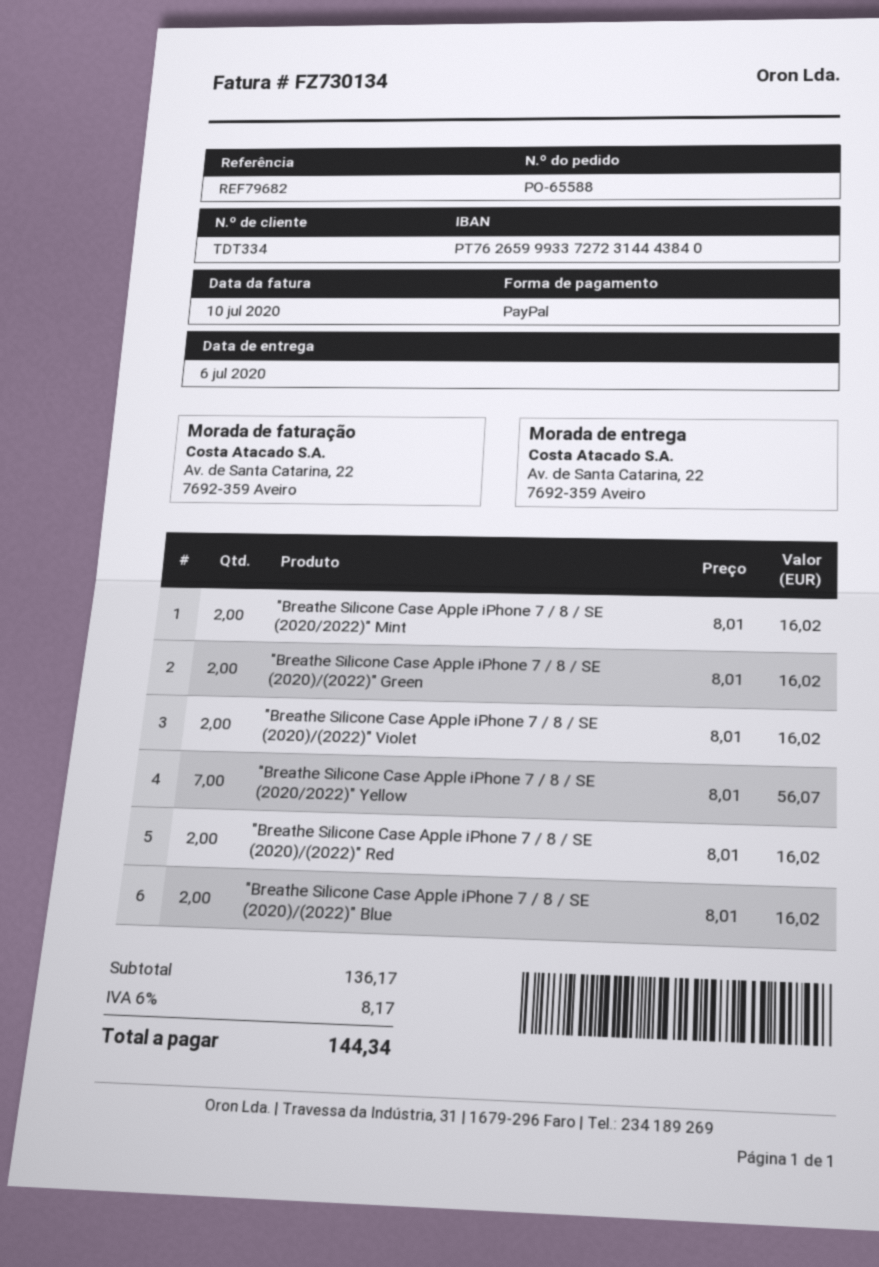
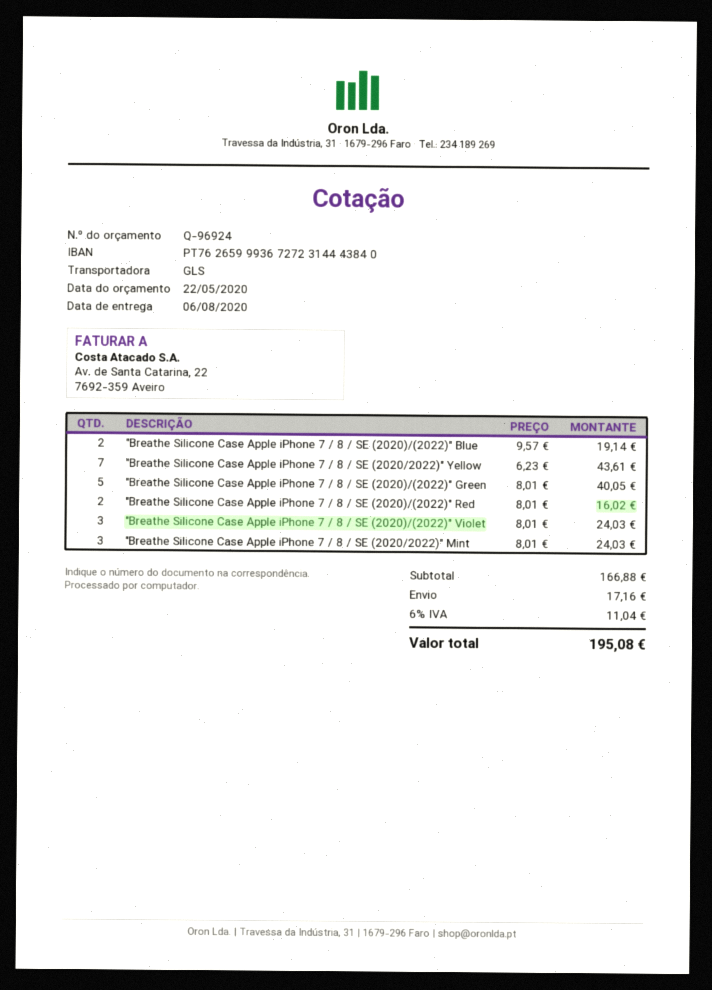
delivery date: 2020-07-06 -> 2020-08-06
bank account: PT76265999337272314443840 -> PT76265999367272314443840
"Breathe Silicone Case Apple iPhone 7 / 8 / SE (2020/2022)" Mint: 2 x 8.01 = 16.02 -> 3 x 8.01 = 24.03
"Breathe Silicone Case Apple iPhone 7 / 8 / SE (2020)/(2022)" Green: 2 x 8.01 = 16.02 -> 5 x 8.01 = 40.05
"Breathe Silicone Case Apple iPhone 7 / 8 / SE (2020)/(2022)" Violet: 2 x 8.01 = 16.02 -> 3 x 8.01 = 24.03
"Breathe Silicone Case Apple iPhone 7 / 8 / SE (2020/2022)" Yellow: 7 x 8.01 = 56.07 -> 7 x 6.23 = 43.61
"Breathe Silicone Case Apple iPhone 7 / 8 / SE (2020)/(2022)" Blue: 2 x 8.01 = 16.02 -> 2 x 9.57 = 19.14
subtotal: 136.17 -> 166.88
shipping: none -> 17.16
tax: 6% = 8.17 -> 6% = 11.04
total: 144.34 -> 195.08

